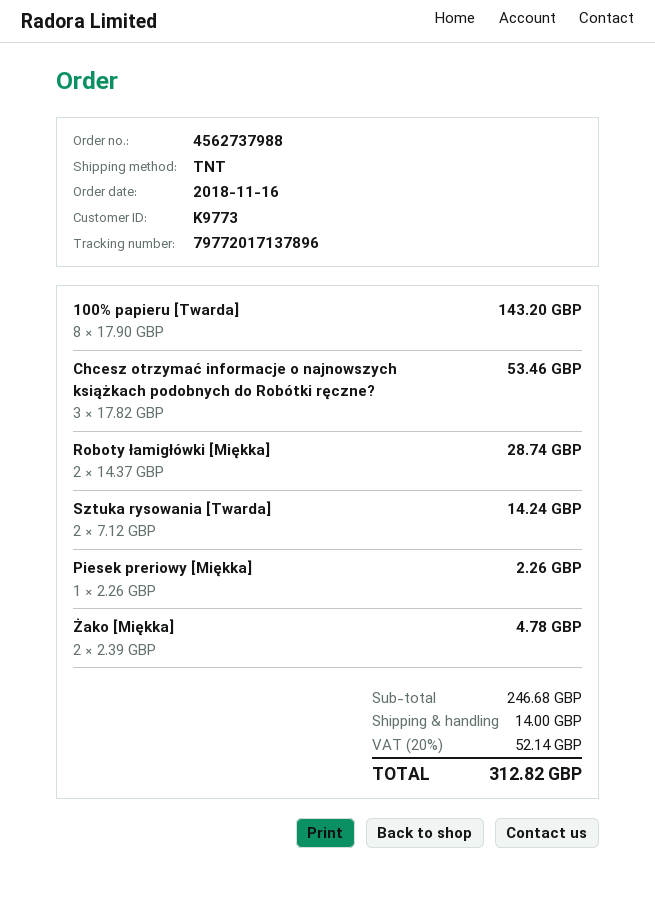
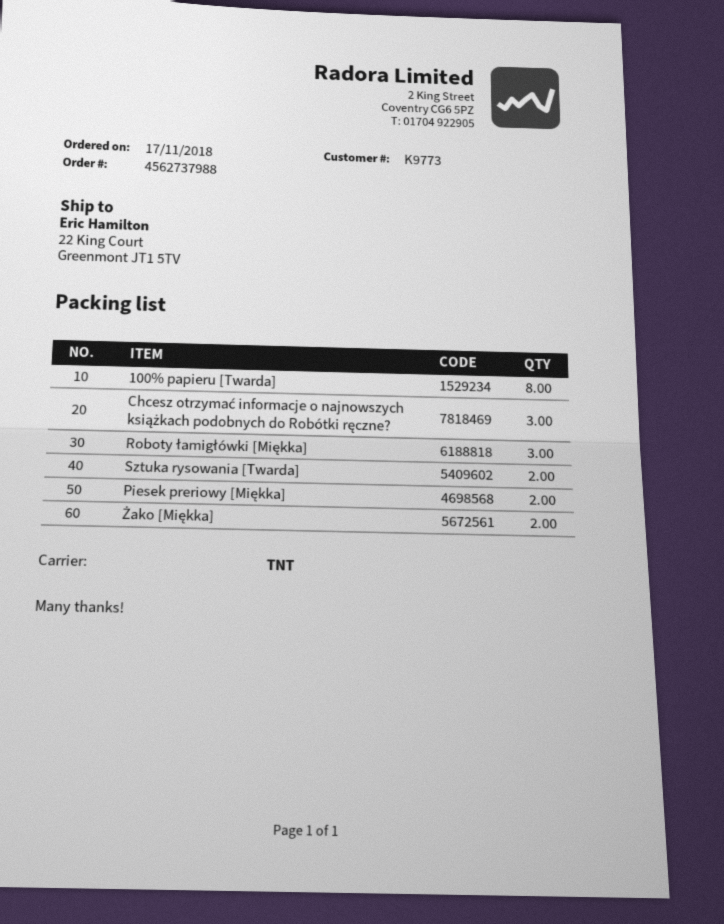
order date: 2018-11-16 -> 2018-11-17
Roboty łamigłówki [Miękka]: 2 -> 3
Piesek preriowy [Miękka]: 1 -> 2

